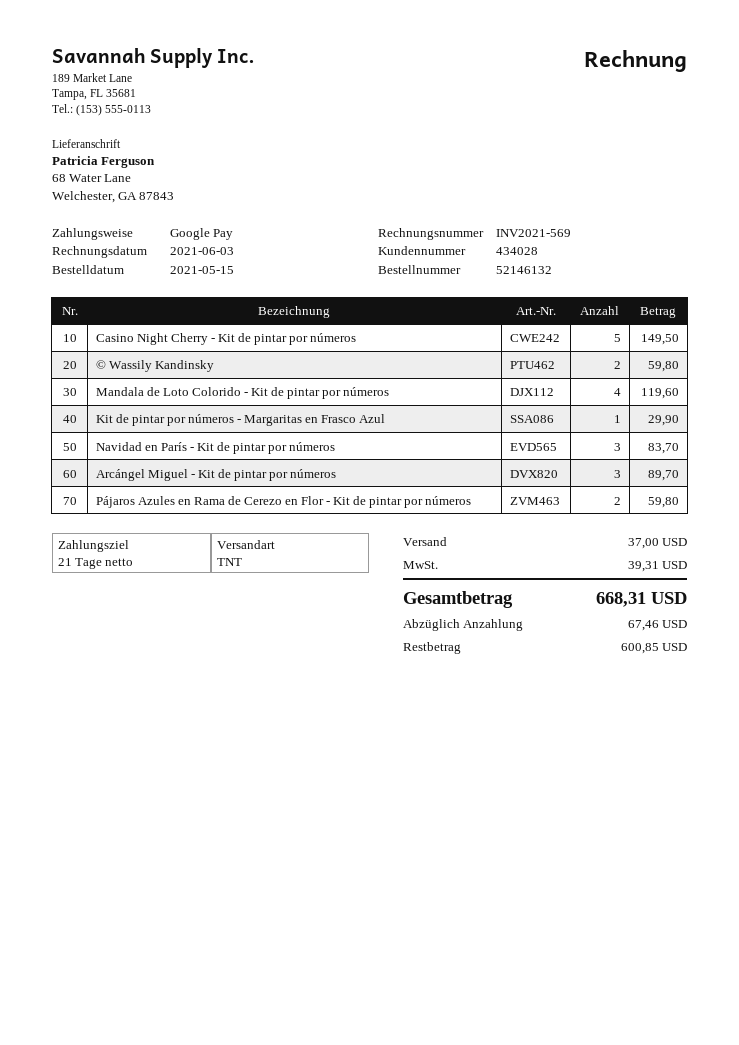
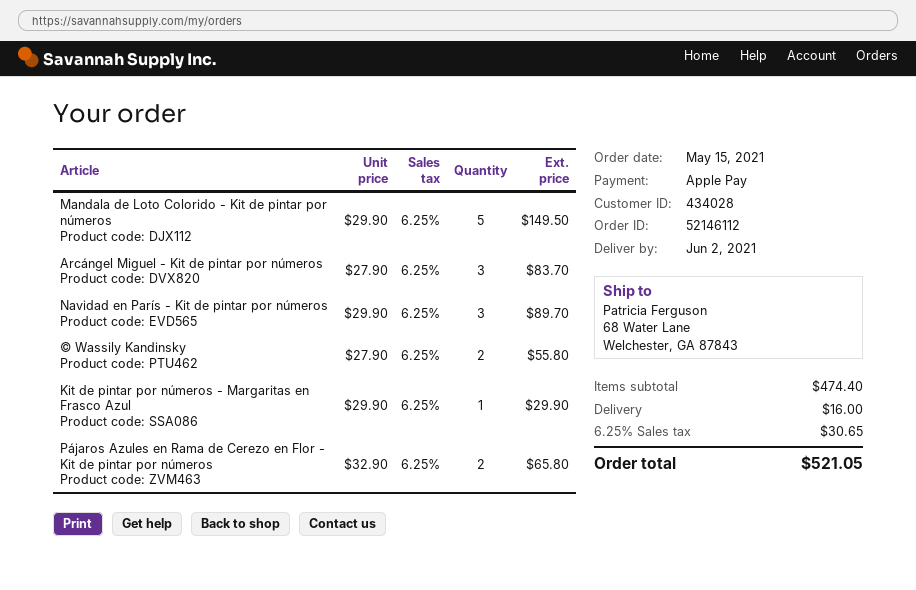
order number: 52146132 -> 52146112
payment method: Google Pay -> Apple Pay
Casino Night Cherry - Kit de pintar por números: 5 for 149.50 -> none
© Wassily Kandinsky: 2 for 59.80 -> 2 for 55.80
Mandala de Loto Colorido - Kit de pintar por números: 4 for 119.60 -> 5 for 149.50
Navidad en París - Kit de pintar por números: 3 for 83.70 -> 3 for 89.70
Arcángel Miguel - Kit de pintar por números: 3 for 89.70 -> 3 for 83.70
Pájaros Azules en Rama de Cerezo en Flor - Kit de pintar por números: 2 for 59.80 -> 2 for 65.80
shipping: 37.00 -> 16.00
tax: 39.31 -> 30.65
total: 668.31 -> 521.05

